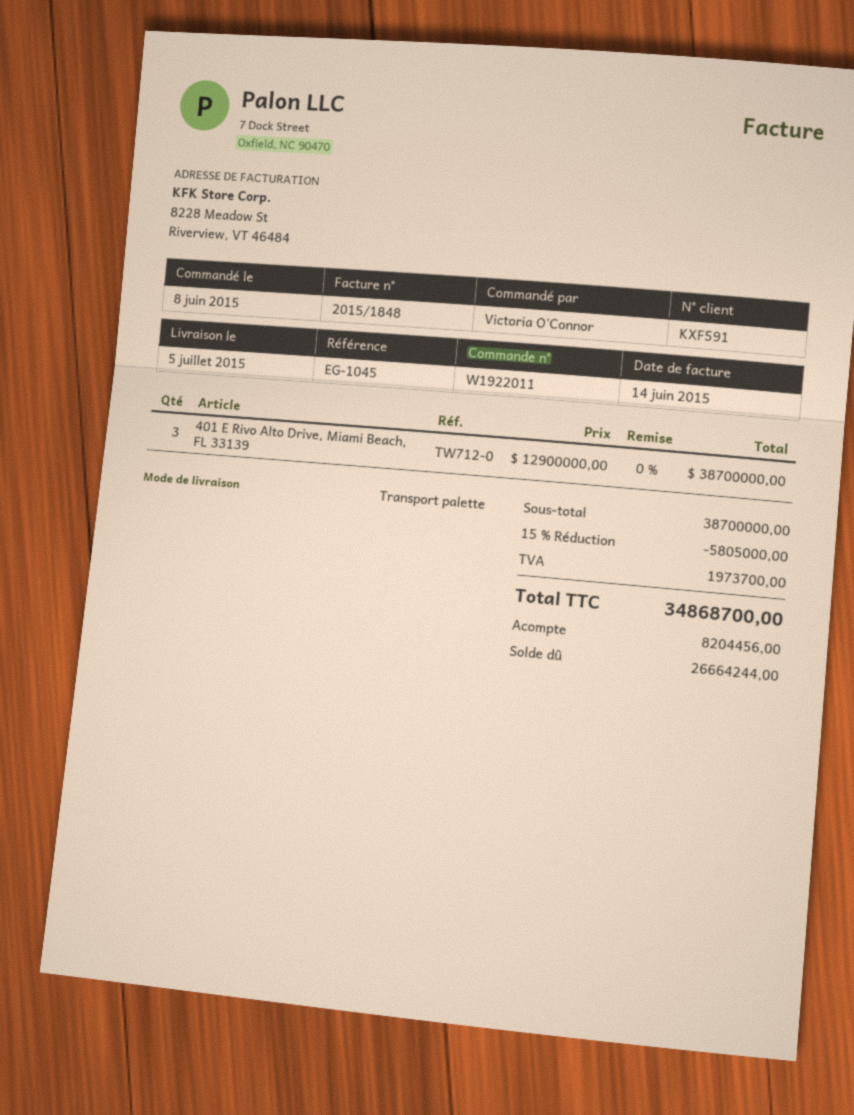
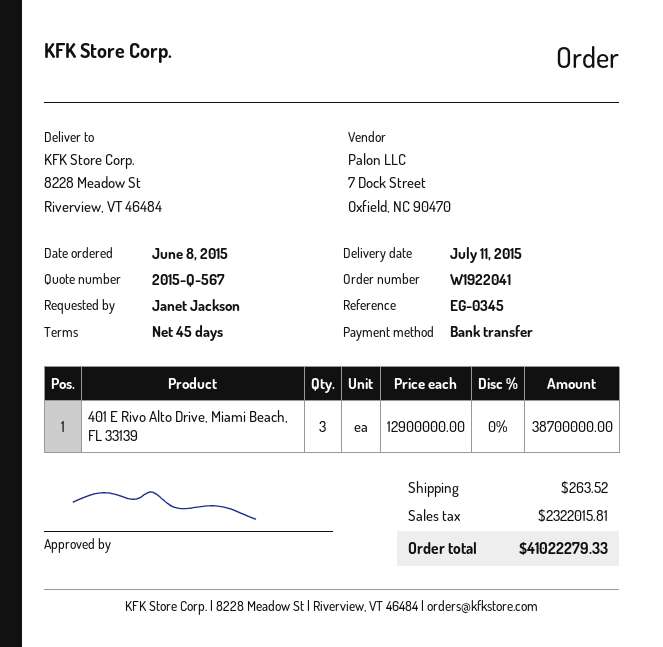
order number: W1922011 -> W1922041
delivery date: 2015-07-05 -> 2015-07-11
reference: EG-1045 -> EG-0345
ordered by: Victoria O'Connor -> Janet Jackson
discount: 15% = 5805000.00 -> none
shipping: none -> 263.52
tax: 1973700.00 -> 2322015.81
total: 34868700.00 -> 41022279.33

